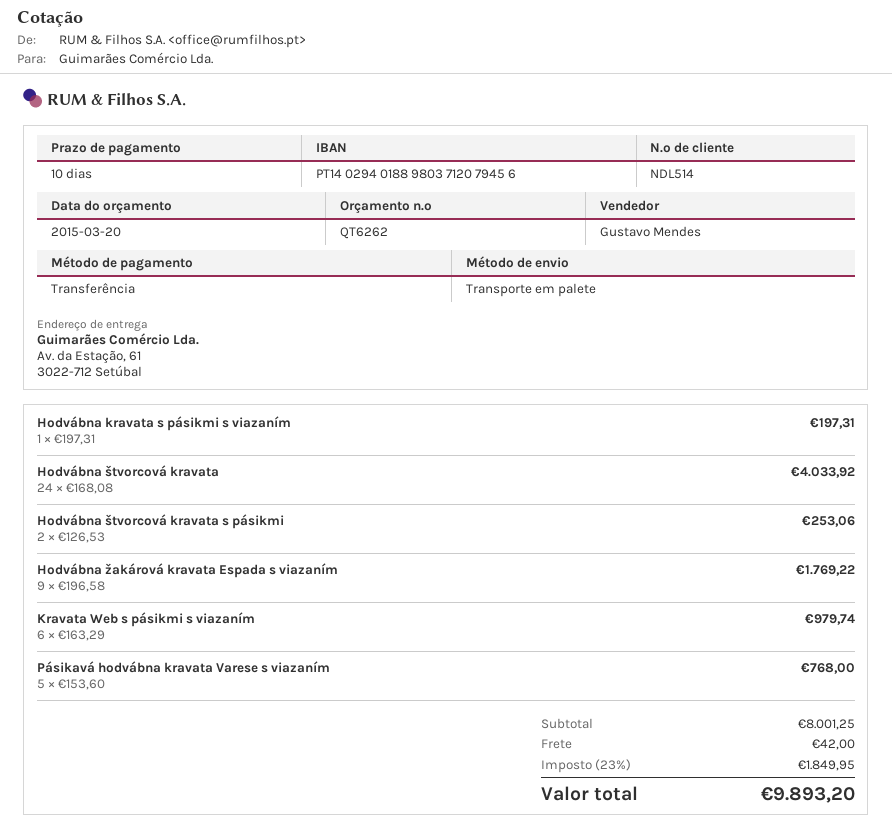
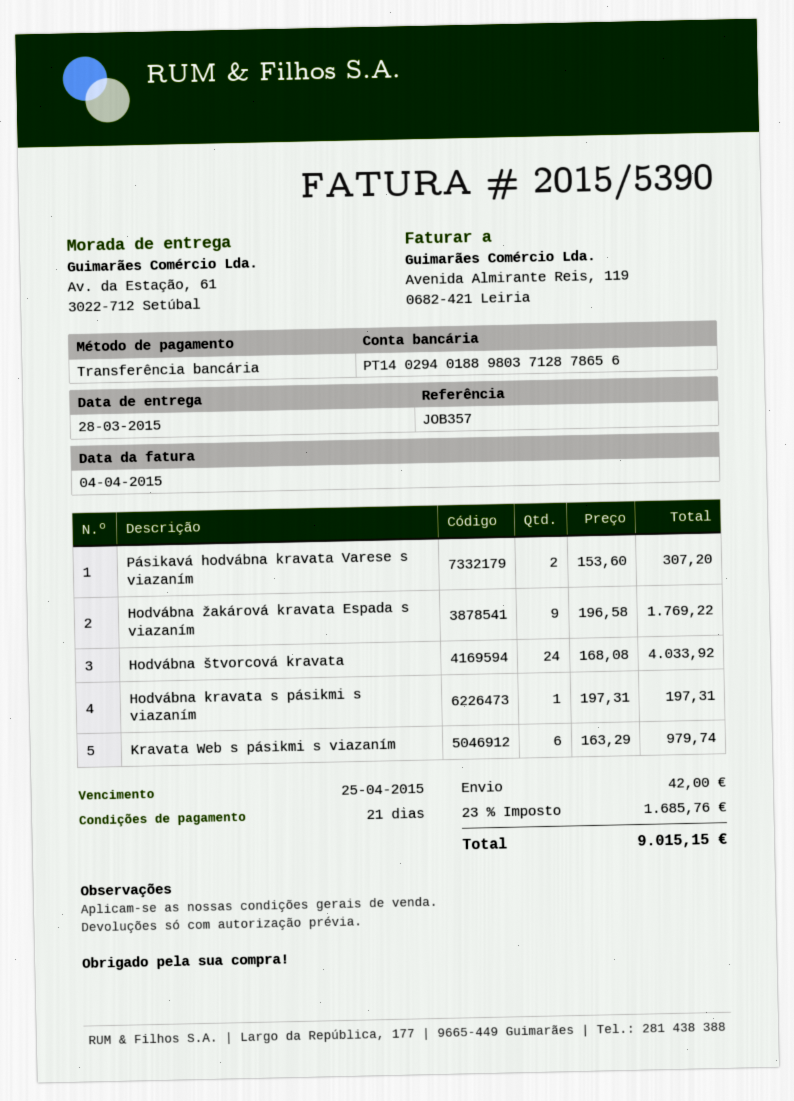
payment terms: 10 days -> 21 days
bank account: PT14029401889803712079456 -> PT14029401889803712878656
Hodvábna štvorcová kravata s pásikmi: 2 x 126.53 = 253.06 -> none
Pásikavá hodvábna kravata Varese s viazaním: 5 x 153.60 = 768.00 -> 2 x 153.60 = 307.20
tax: 23% = 1849.95 -> 23% = 1685.76
total: 9893.20 -> 9015.15

